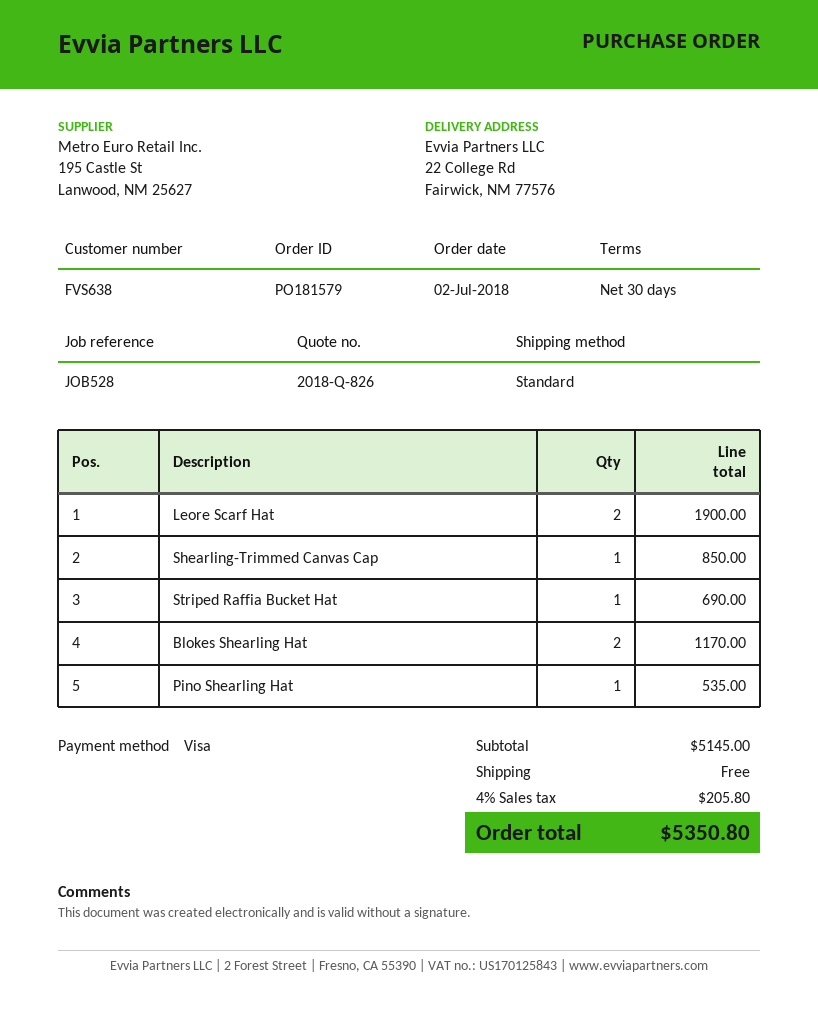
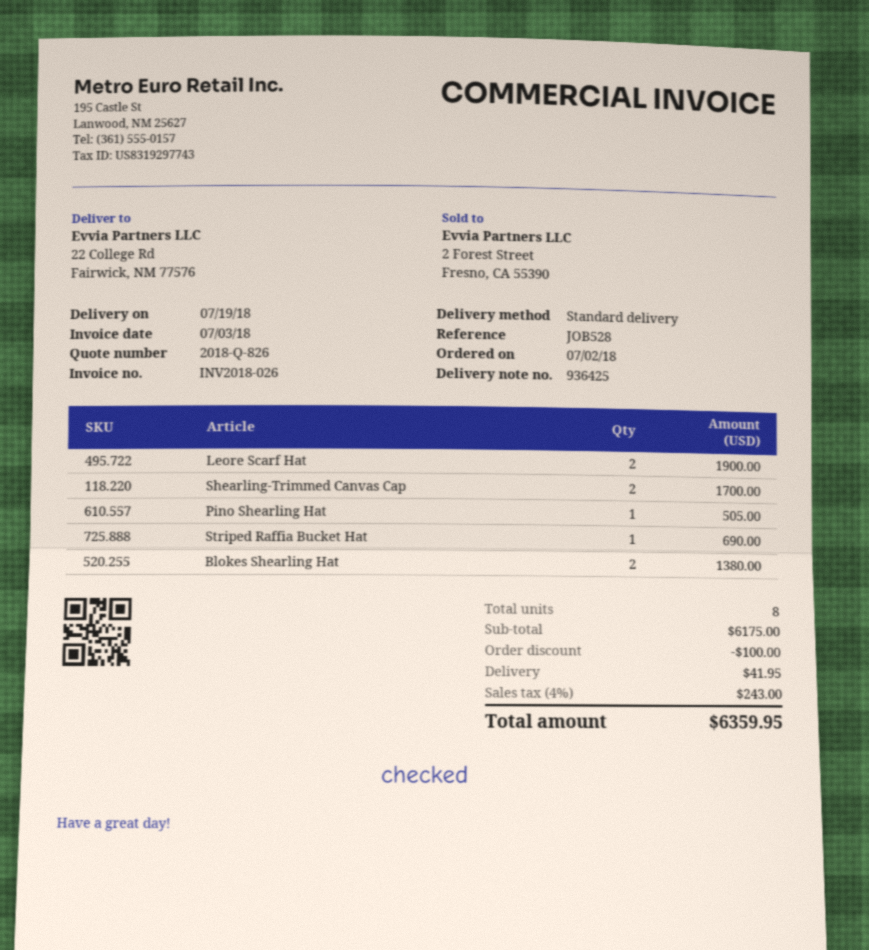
Shearling-Trimmed Canvas Cap: 1 for 850.00 -> 2 for 1700.00
Blokes Shearling Hat: 2 for 1170.00 -> 2 for 1380.00
Pino Shearling Hat: 1 for 535.00 -> 1 for 505.00
subtotal: 5145.00 -> 6175.00
discount: none -> 100.00
shipping: 0.00 -> 41.95
tax: 4% = 205.80 -> 4% = 243.00
total: 5350.80 -> 6359.95

